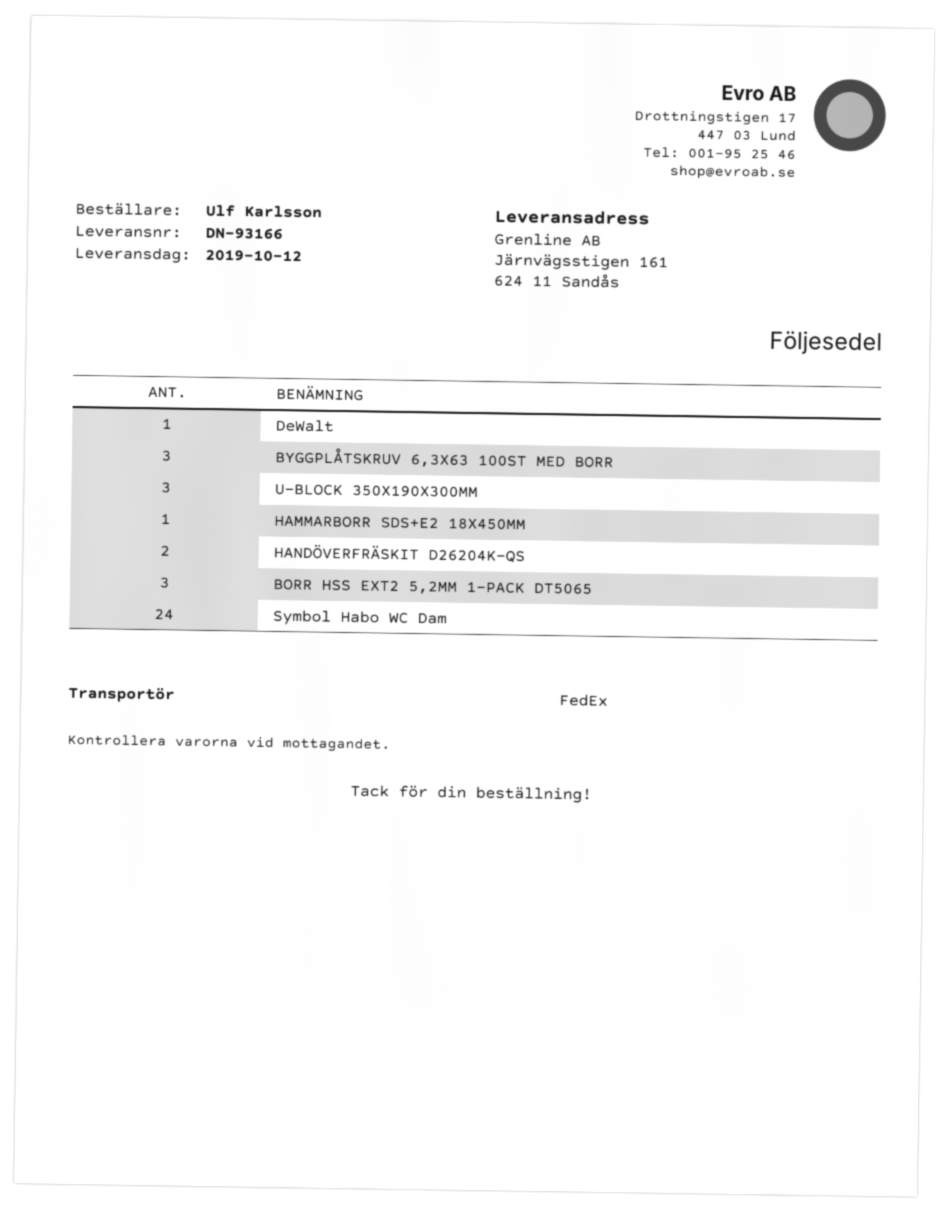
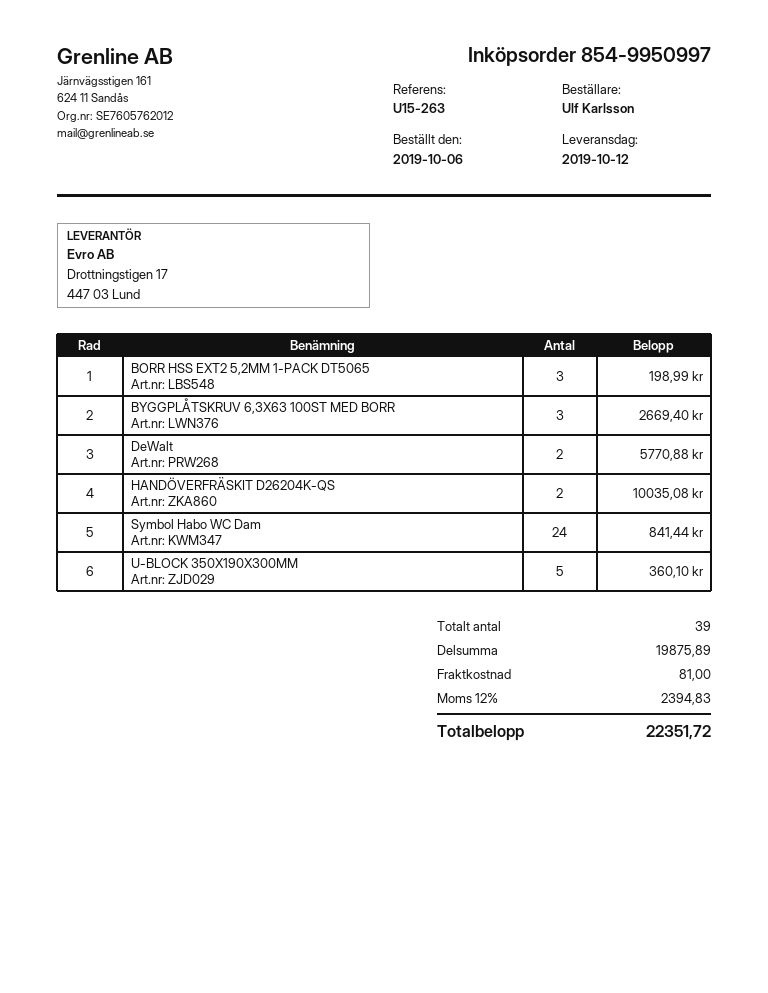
DeWalt: 1 -> 2
U-BLOCK 350X190X300MM: 3 -> 5
HAMMARBORR SDS+E2 18X450MM: 1 -> none

